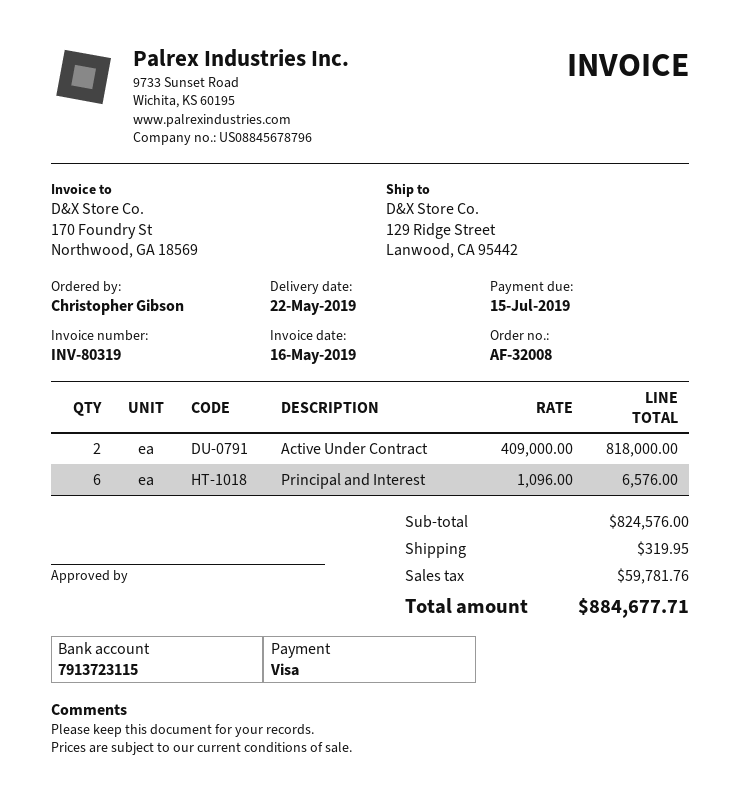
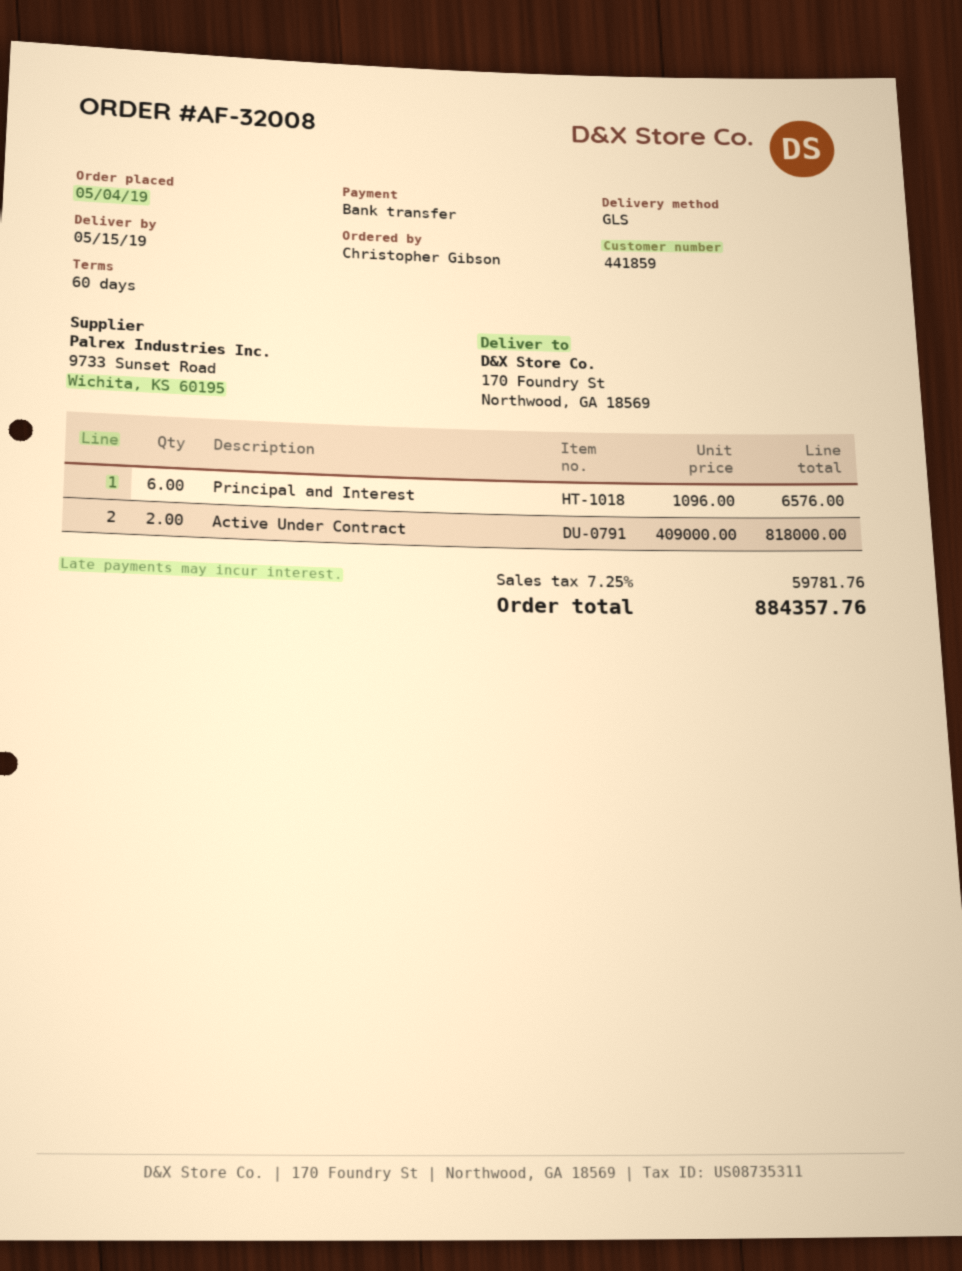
delivery date: 2019-05-22 -> 2019-05-15
payment method: Visa -> bank transfer
ship to: 129 Ridge Street, Lanwood, CA 95442 -> 170 Foundry St, Northwood, GA 18569
shipping: 319.95 -> none
total: 884677.71 -> 884357.76

